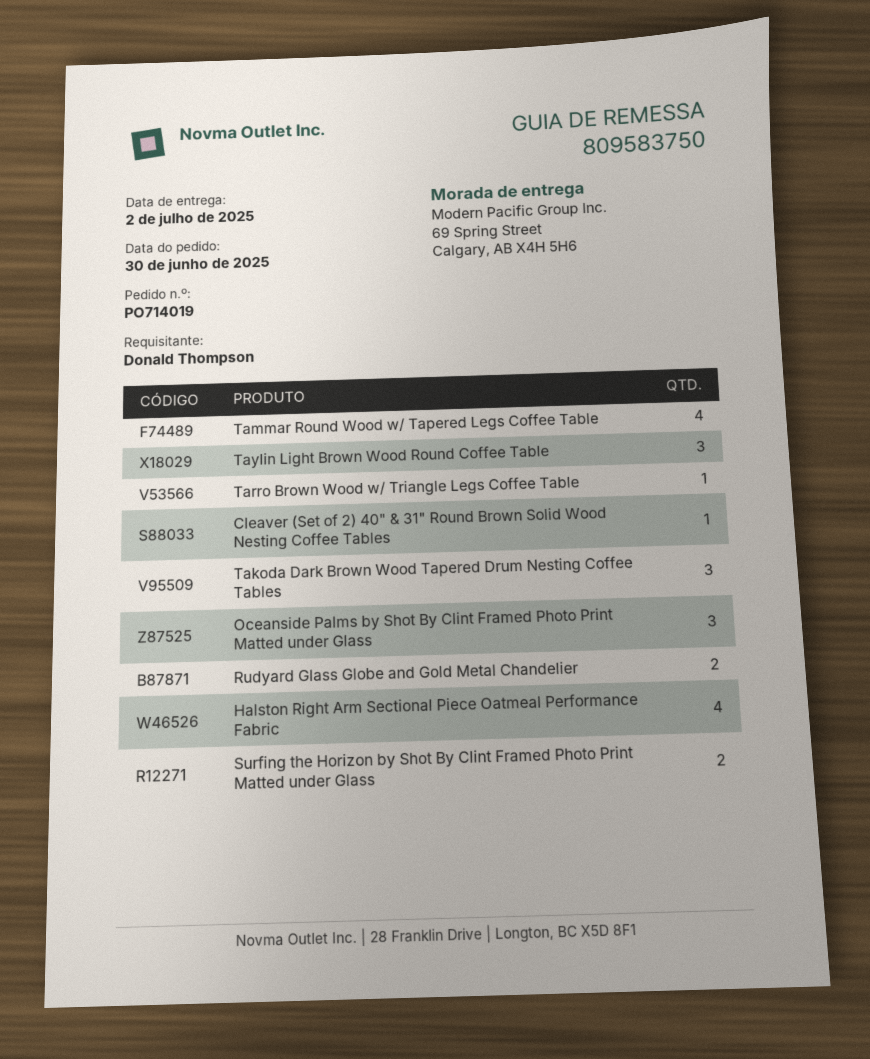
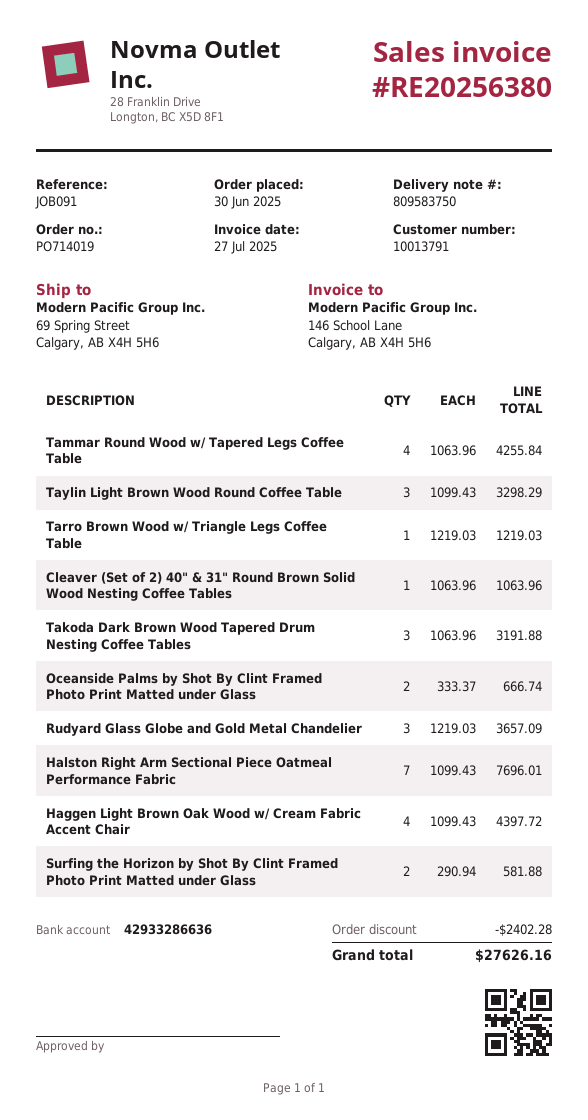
Oceanside Palms by Shot By Clint Framed Photo Print Matted under Glass: 3 -> 2
Rudyard Glass Globe and Gold Metal Chandelier: 2 -> 3
Halston Right Arm Sectional Piece Oatmeal Performance Fabric: 4 -> 7
Haggen Light Brown Oak Wood w/ Cream Fabric Accent Chair: none -> 4

